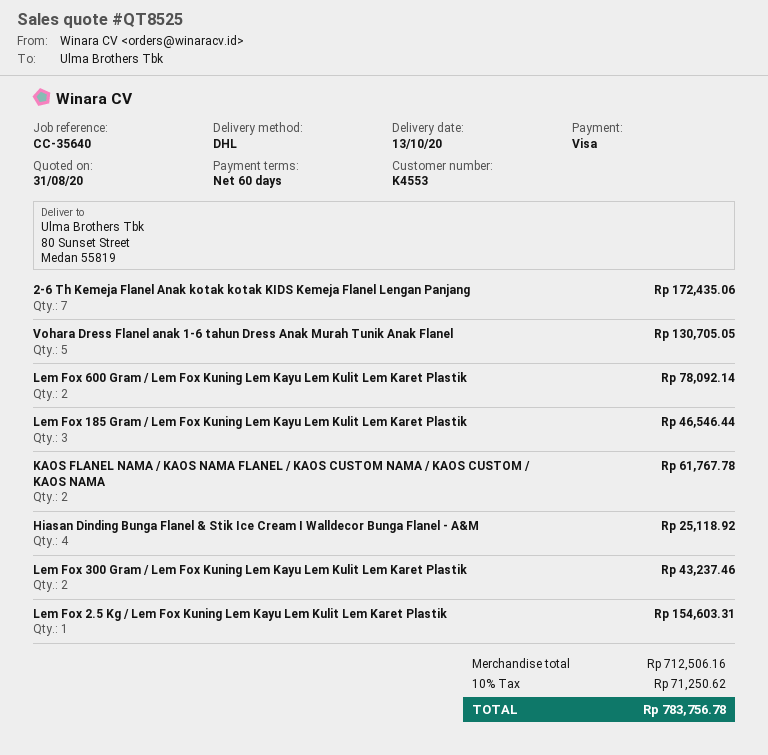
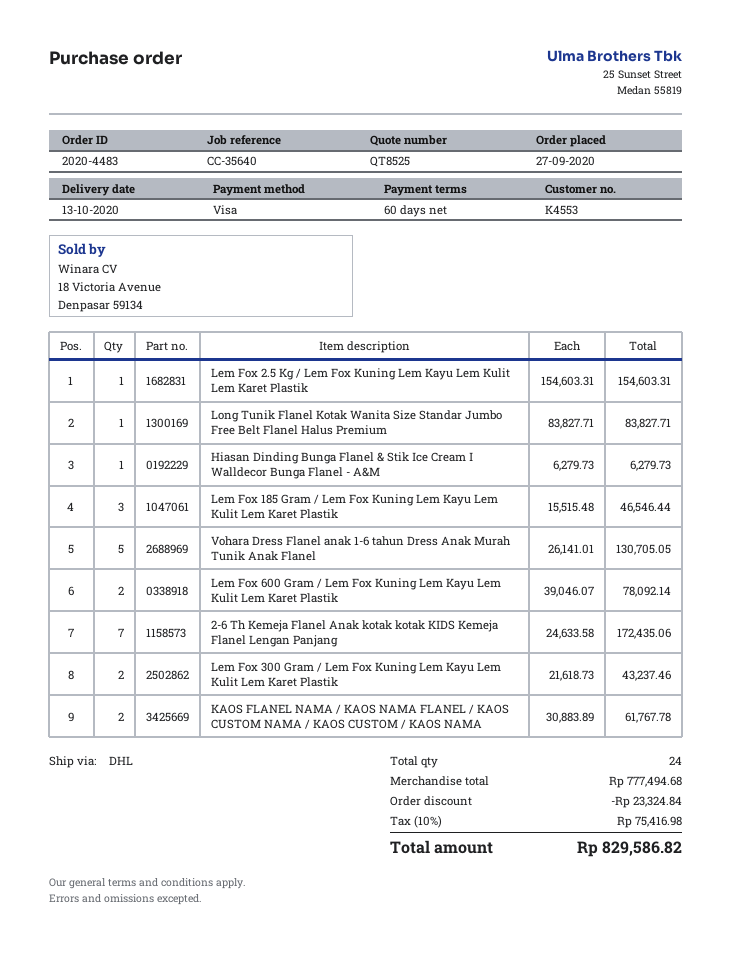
Hiasan Dinding Bunga Flanel & Stik Ice Cream I Walldecor Bunga Flanel - A&M: 4 for 25118.92 -> 1 for 6279.73
Long Tunik Flanel Kotak Wanita Size Standar Jumbo Free Belt Flanel Halus Premium: none -> 1 for 83827.71
subtotal: 712506.16 -> 777494.68
discount: none -> 23324.84
tax: 10% = 71250.62 -> 10% = 75416.98
total: 783756.78 -> 829586.82

